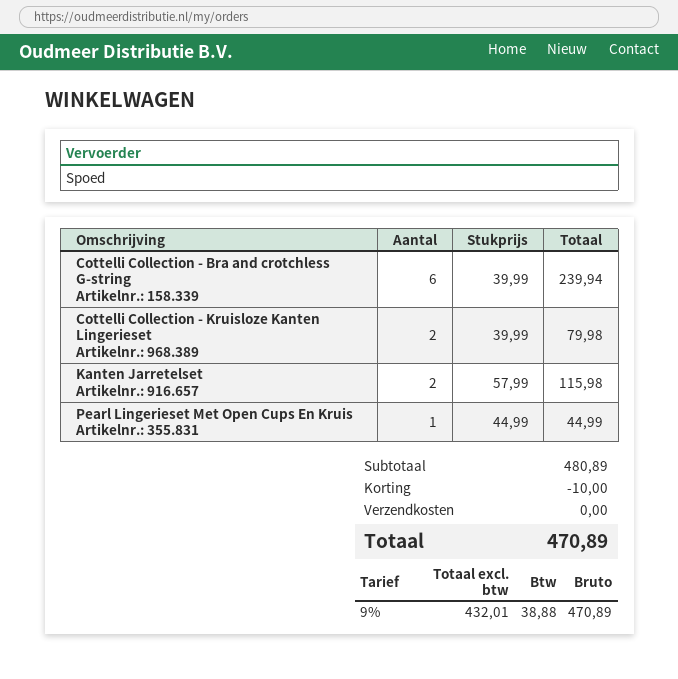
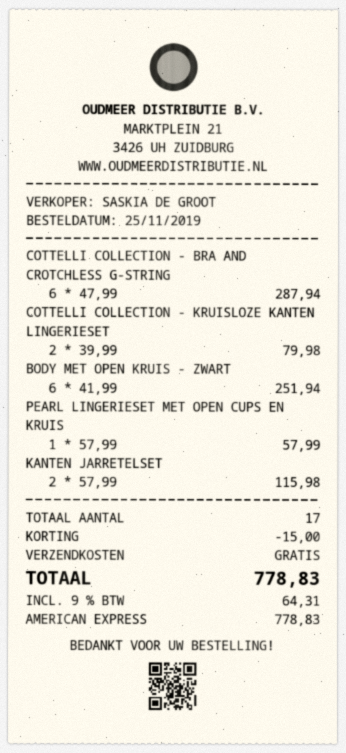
Cottelli Collection - Bra and crotchless G-string: 6 x 39.99 = 239.94 -> 6 x 47.99 = 287.94
Pearl Lingerieset Met Open Cups En Kruis: 1 x 44.99 = 44.99 -> 1 x 57.99 = 57.99
BODY MET OPEN KRUIS - ZWART: none -> 6 x 41.99 = 251.94
discount: 10.00 -> 15.00
tax: 9% = 38.88 -> 9% = 64.31
total: 470.89 -> 778.83

